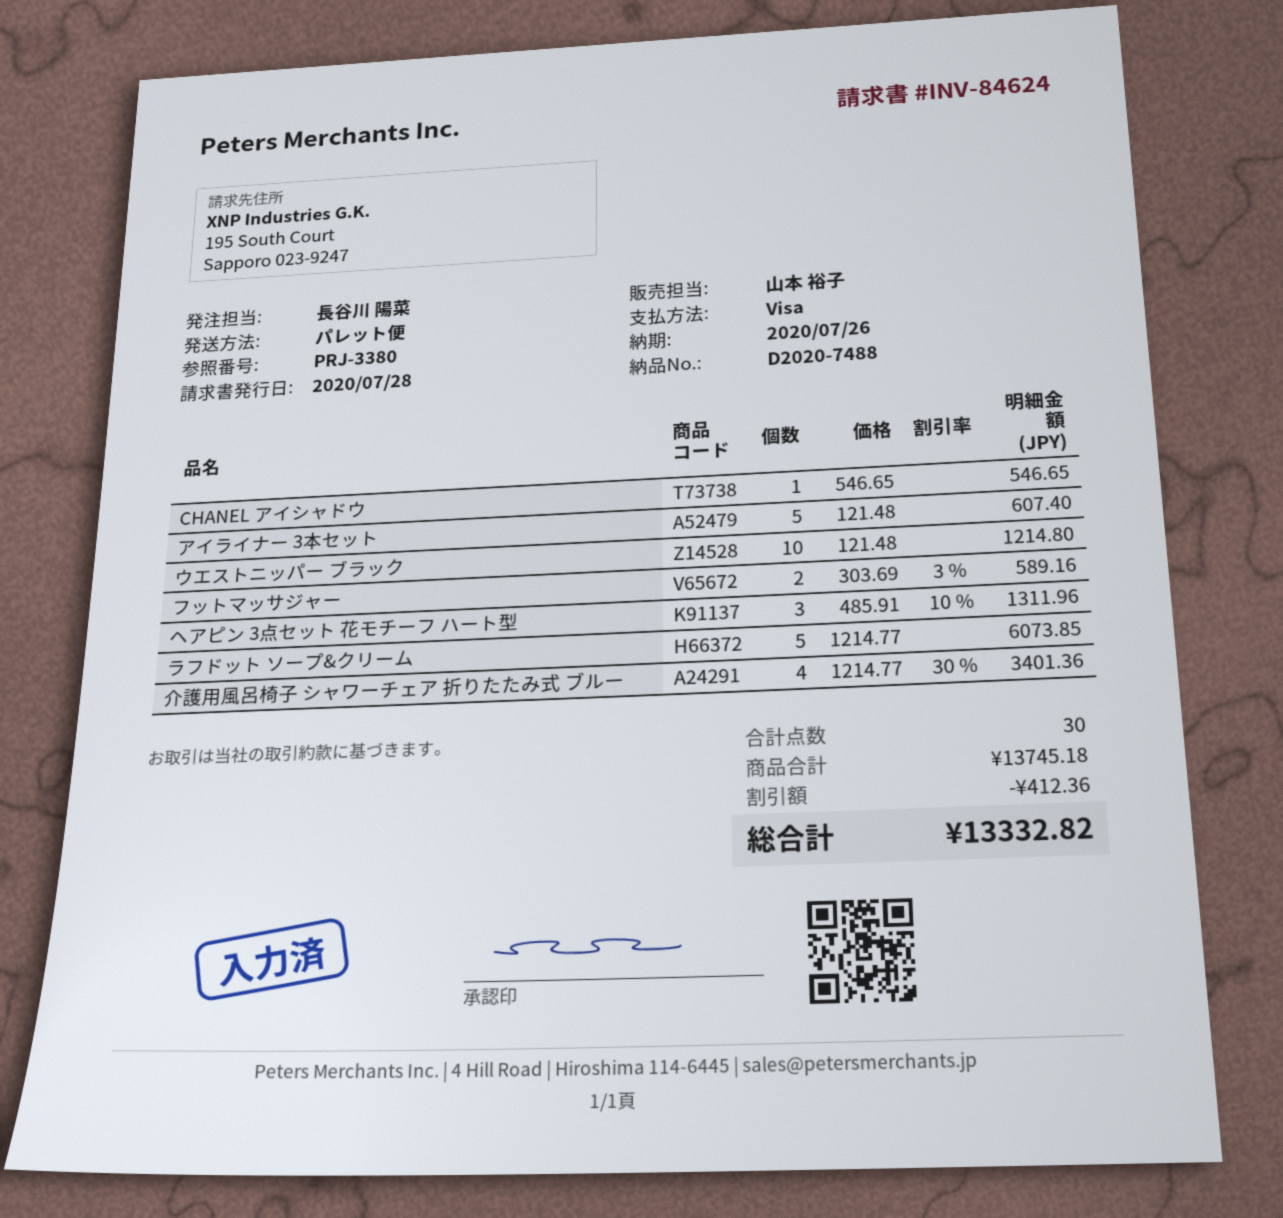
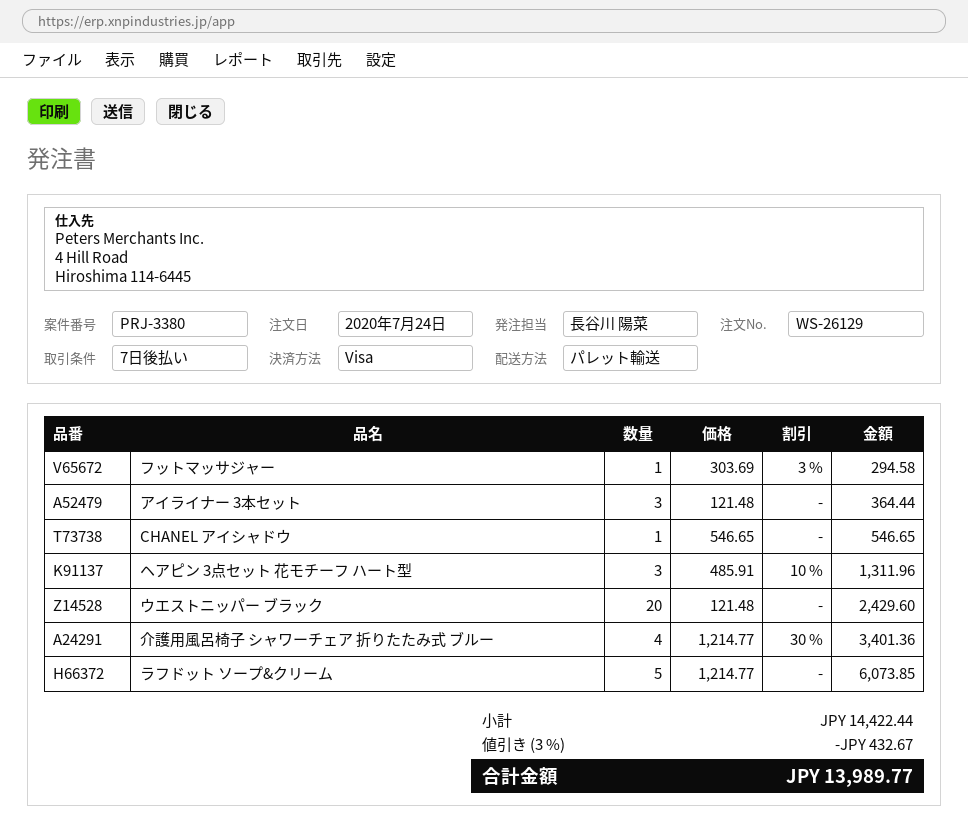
アイライナー 3本セット: 5 x 121.48 = 607.40 -> 3 x 121.48 = 364.44
ウエストニッパー ブラック: 10 x 121.48 = 1214.80 -> 20 x 121.48 = 2429.60
フットマッサジャー: 2 x 303.69 - 3% = 589.16 -> 1 x 303.69 - 3% = 294.58
subtotal: 13745.18 -> 14422.44
discount: 412.36 -> 432.67
total: 13332.82 -> 13989.77

